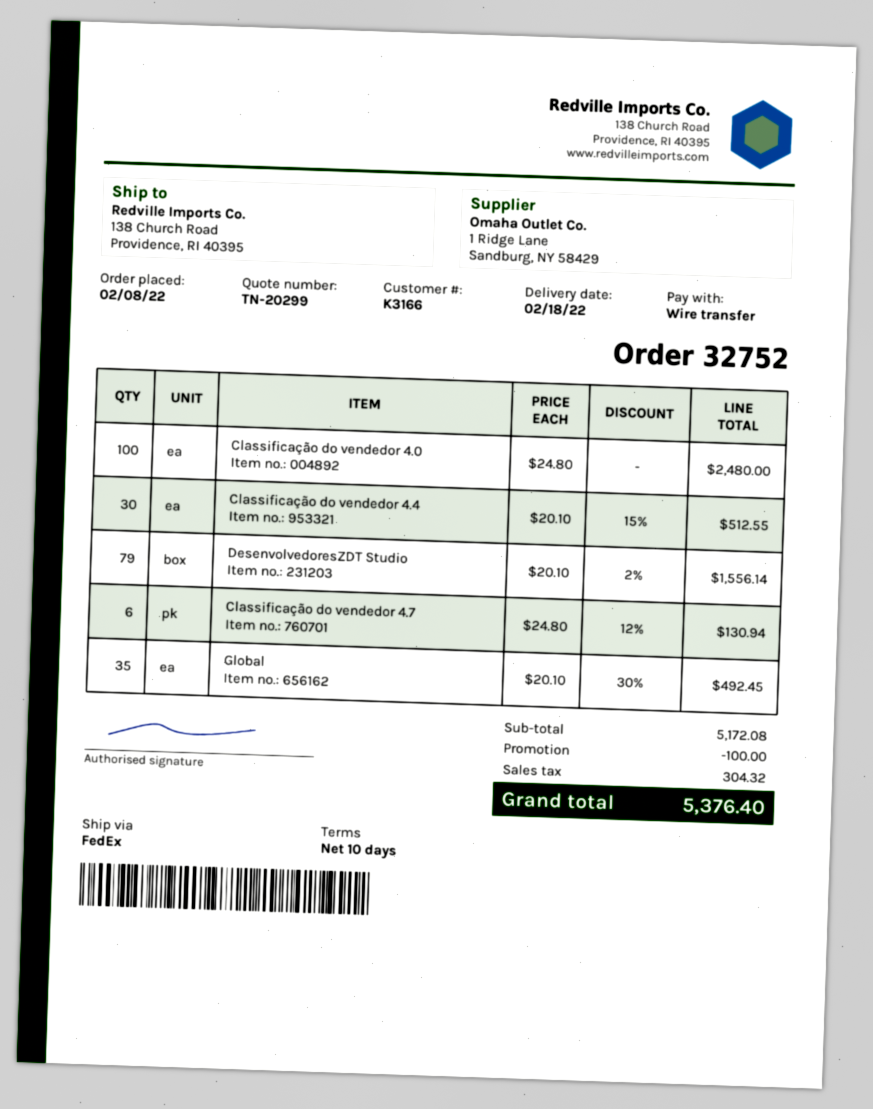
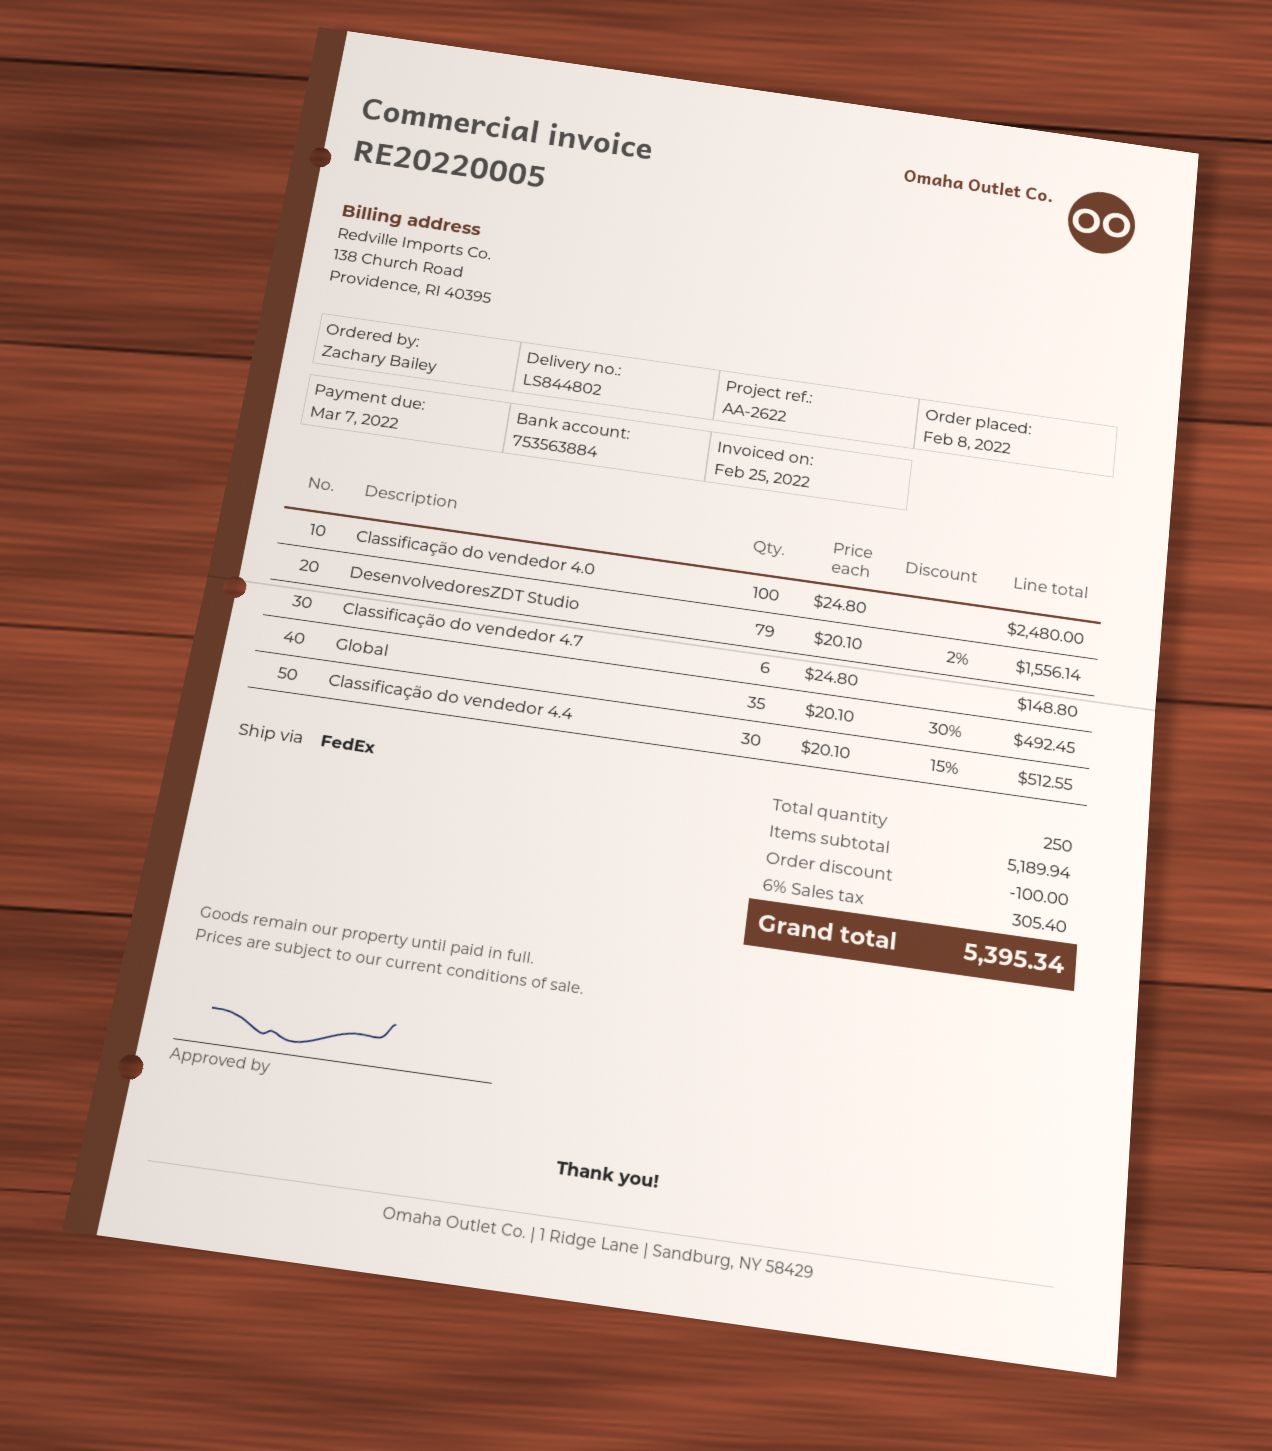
Classificação do vendedor 4.7: 6 x 24.80 - 12% = 130.94 -> 6 x 24.80 = 148.80
subtotal: 5172.08 -> 5189.94
tax: 304.32 -> 305.40
total: 5376.40 -> 5395.34

